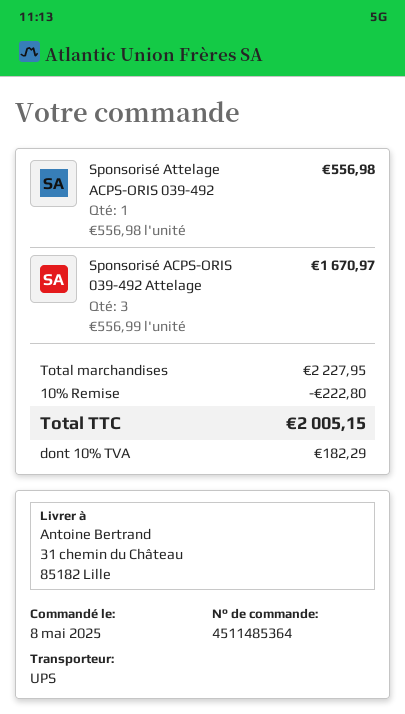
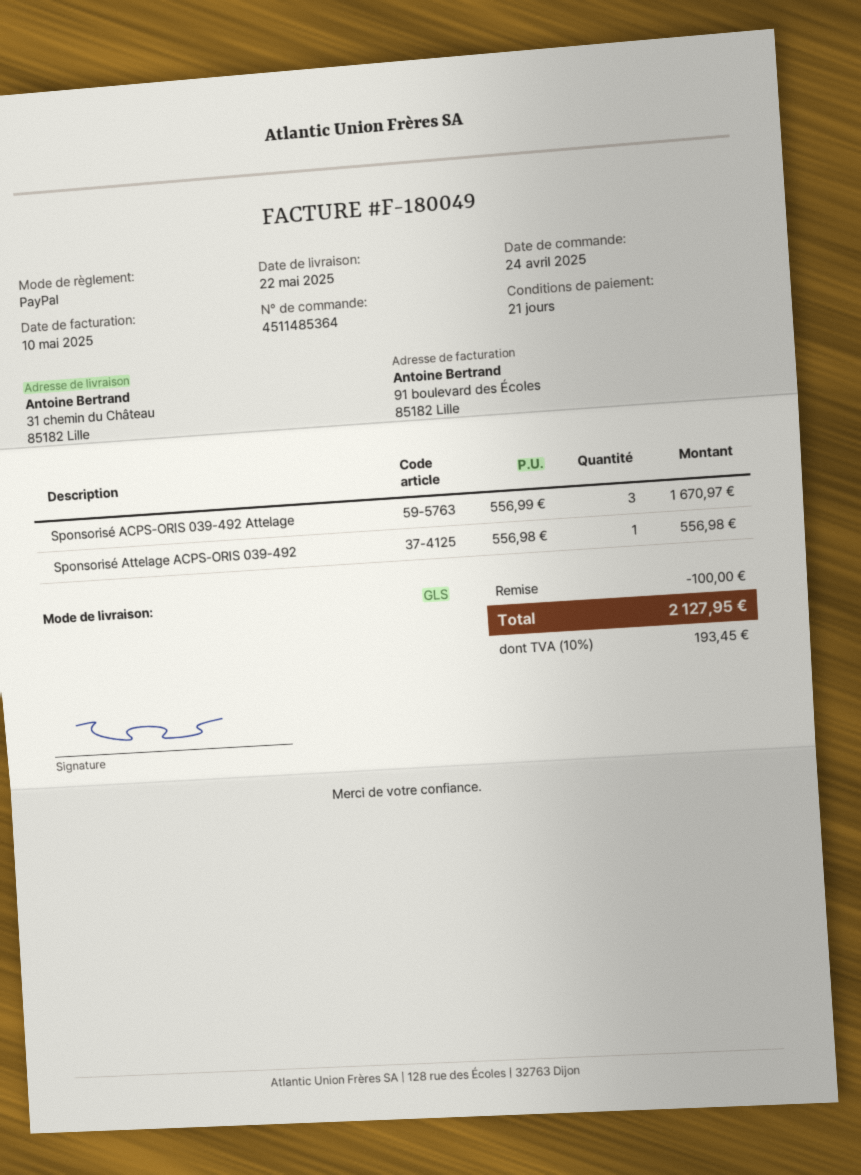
order date: 2025-05-08 -> 2025-04-24
shipping method: UPS -> GLS
discount: 222.80 -> 100.00
tax: 10% = 182.29 -> 10% = 193.45
total: 2005.15 -> 2127.95

